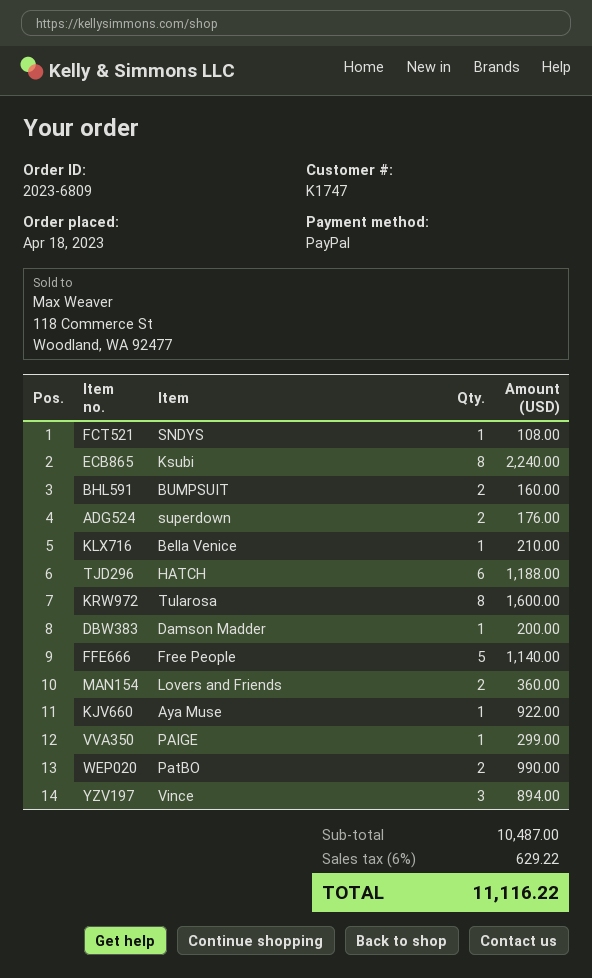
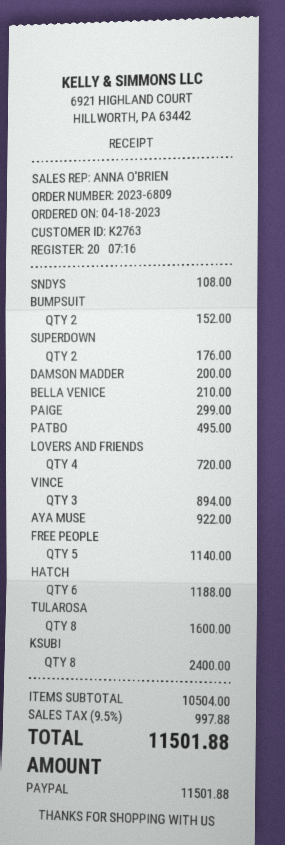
customer number: K1747 -> K2763
Ksubi: 8 for 2240.00 -> 8 for 2400.00
BUMPSUIT: 2 for 160.00 -> 2 for 152.00
Lovers and Friends: 2 for 360.00 -> 4 for 720.00
PatBO: 2 for 990.00 -> 1 for 495.00
subtotal: 10487.00 -> 10504.00
tax: 6% = 629.22 -> 9.5% = 997.88
total: 11116.22 -> 11501.88

